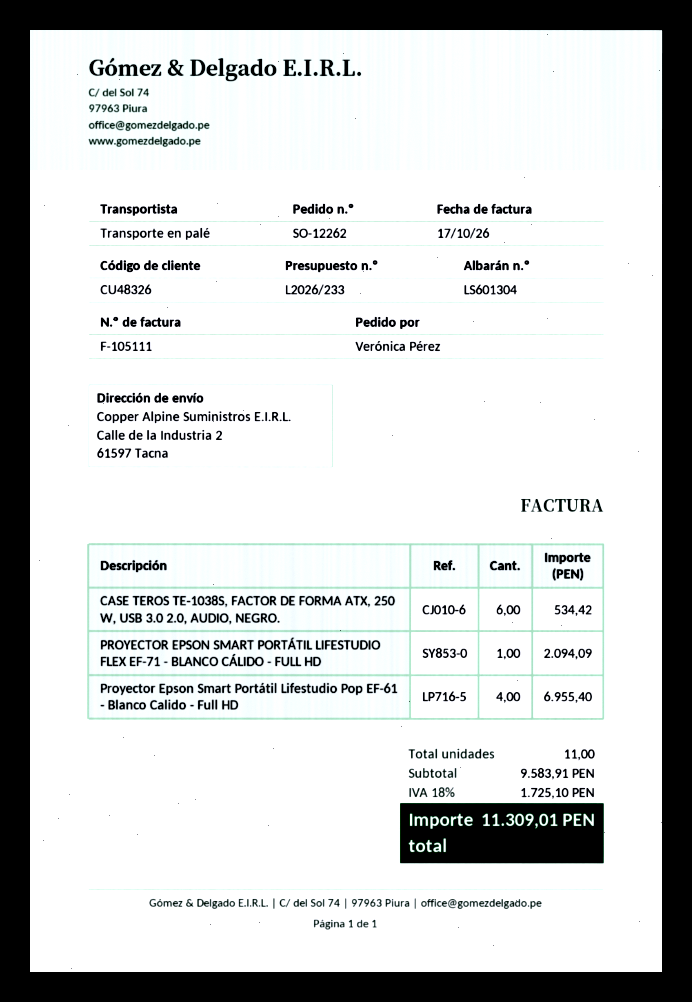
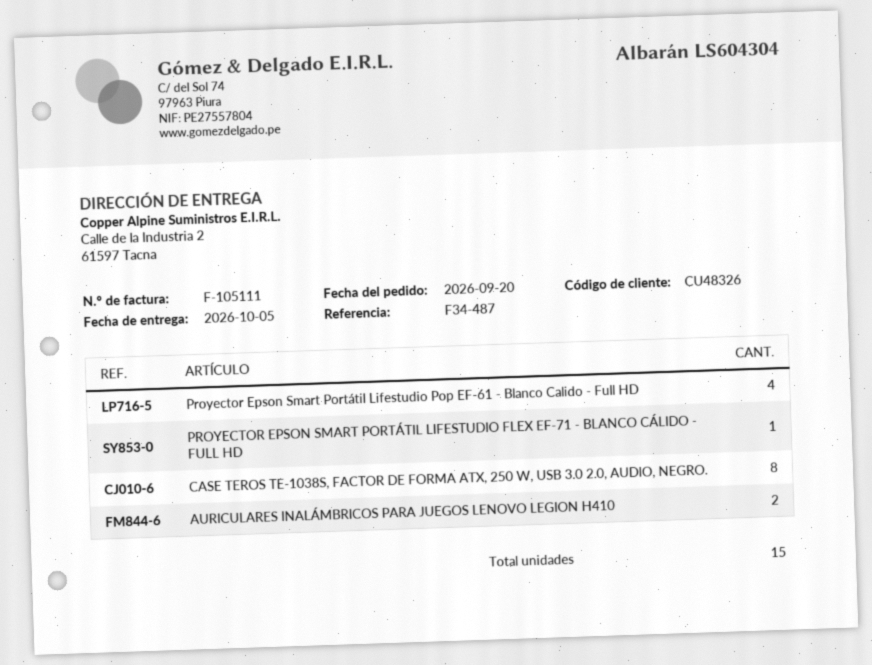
delivery note number: LS601304 -> LS604304
CASE TEROS TE-1038S, FACTOR DE FORMA ATX, 250 W, USB 3.0 2.0, AUDIO, NEGRO.: 6 -> 8
AURICULARES INALÁMBRICOS PARA JUEGOS LENOVO LEGION H410: none -> 2
total quantity: 11 -> 15

